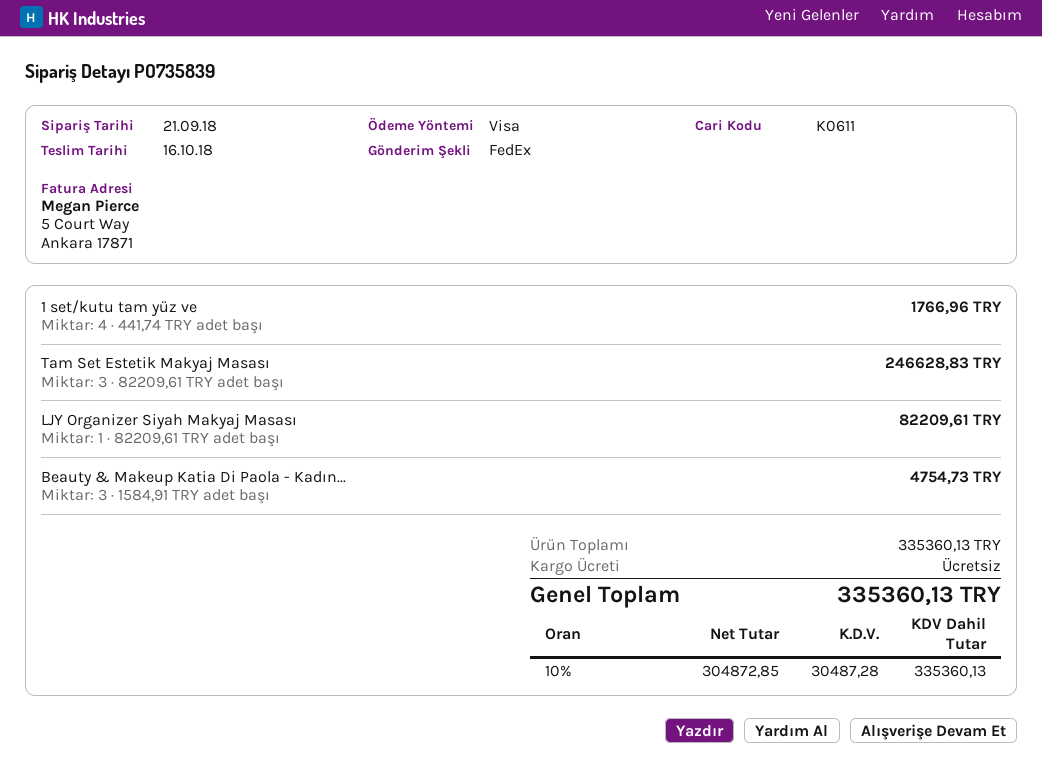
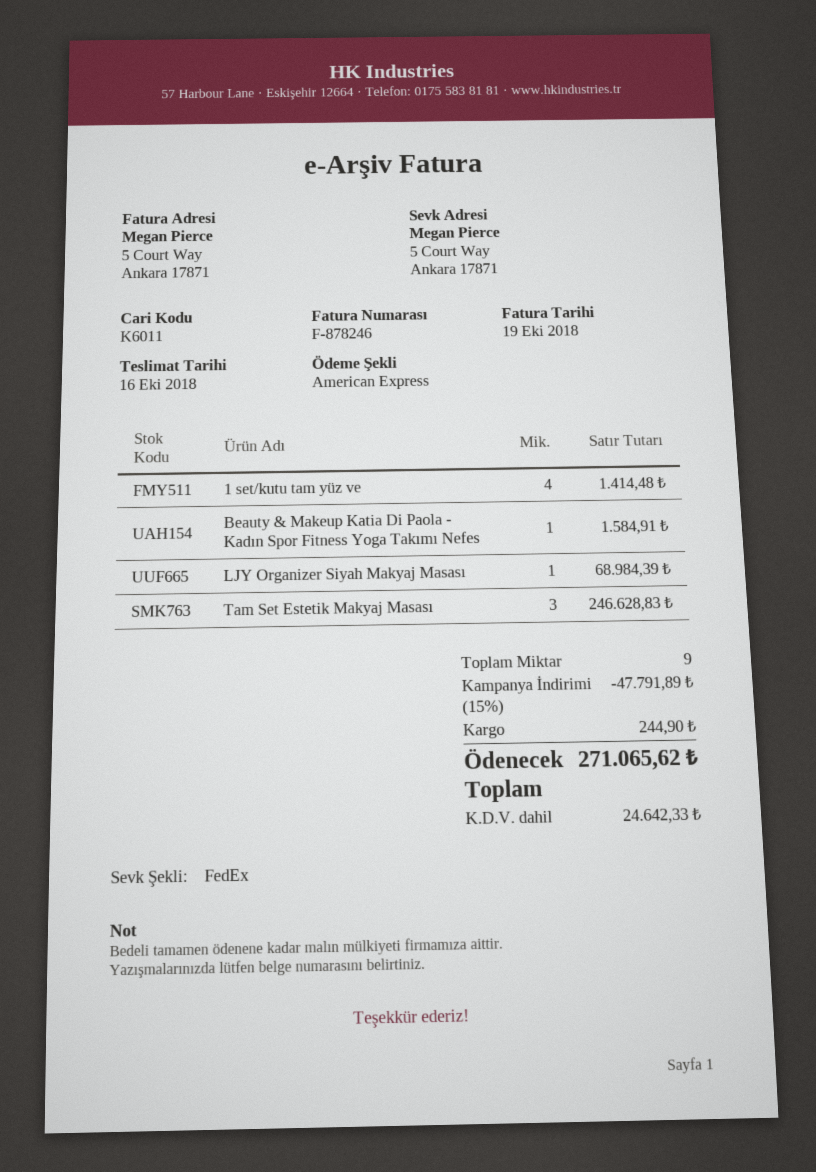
customer number: K0611 -> K6011
payment method: Visa -> American Express
1 set/kutu tam yüz ve: 4 for 1766.96 -> 4 for 1414.48
LJY Organizer Siyah Makyaj Masası: 1 for 82209.61 -> 1 for 68984.39
Beauty & Makeup Katia Di Paola - Kadın...: 3 for 4754.73 -> 1 for 1584.91
discount: none -> 15% = 47791.89
shipping: 0.00 -> 244.90
tax: 30487.28 -> 24642.33
total: 335360.13 -> 271065.62

